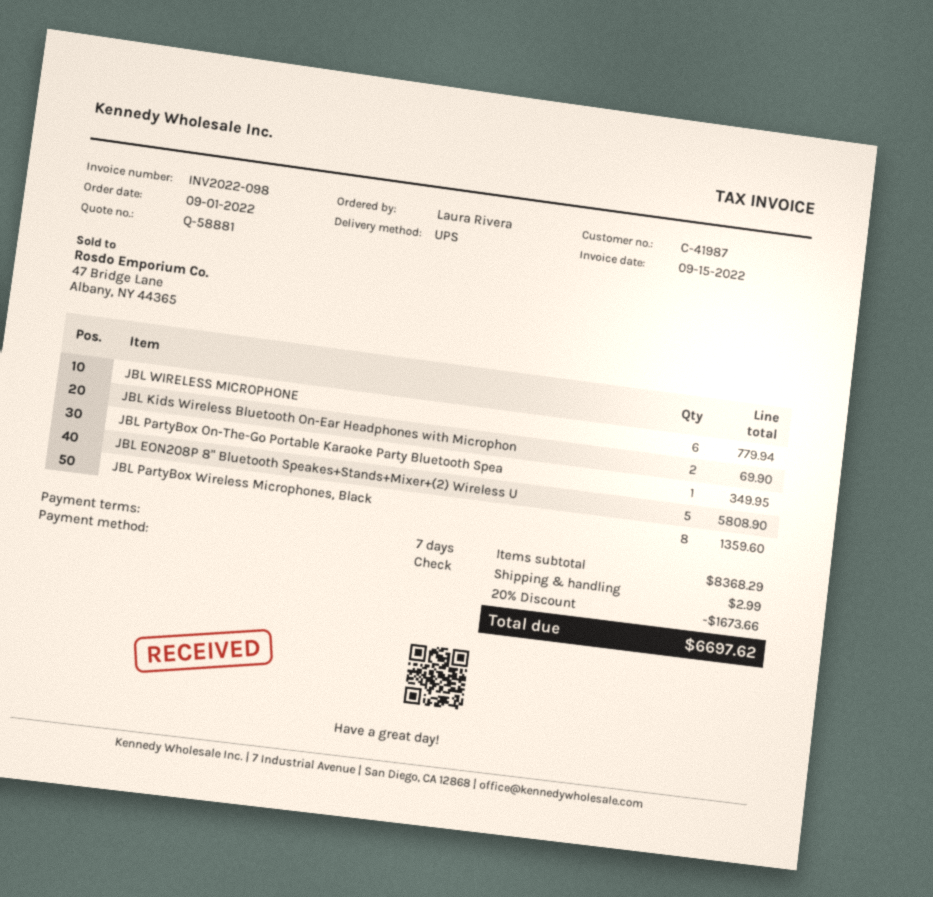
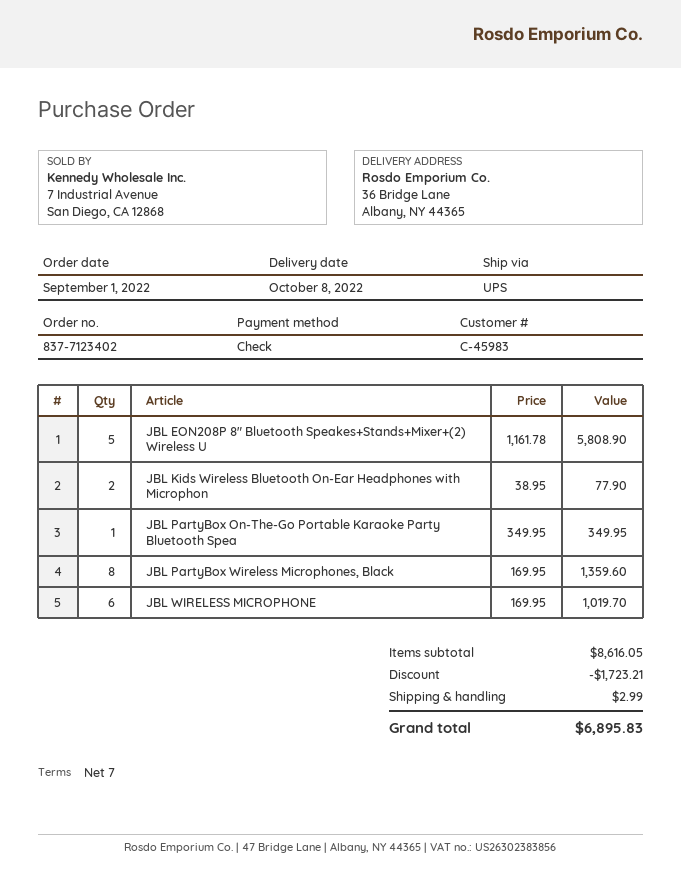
customer number: C-41987 -> C-45983
JBL WIRELESS MICROPHONE: 6 for 779.94 -> 6 for 1019.70
JBL Kids Wireless Bluetooth On-Ear Headphones with Microphon: 2 for 69.90 -> 2 for 77.90
subtotal: 8368.29 -> 8616.05
discount: 1673.66 -> 1723.21
total: 6697.62 -> 6895.83

